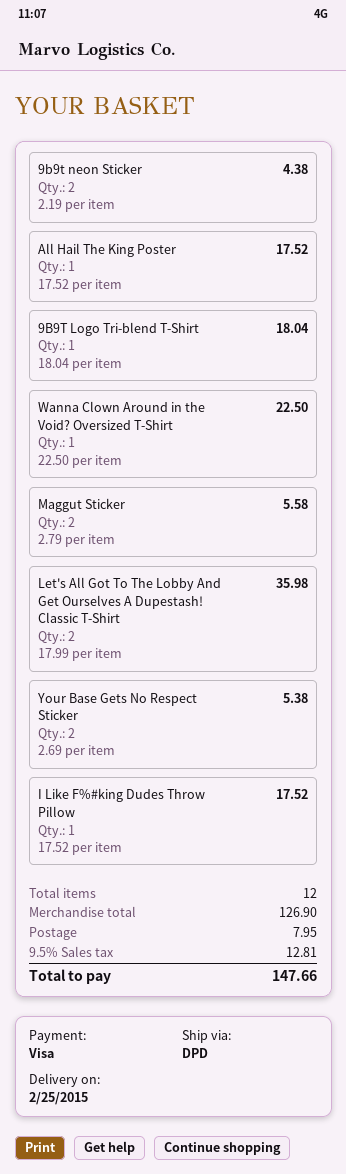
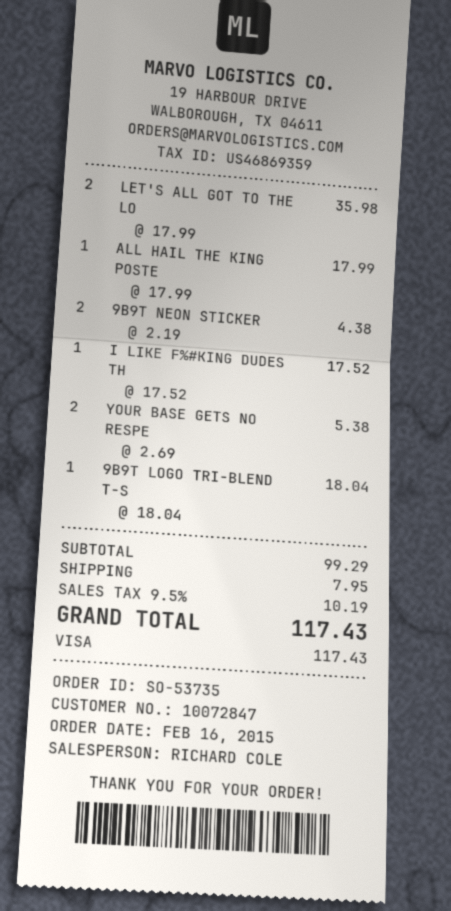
All Hail The King Poster: 1 x 17.52 = 17.52 -> 1 x 17.99 = 17.99
Wanna Clown Around in the Void? Oversized T-Shirt: 1 x 22.50 = 22.50 -> none
Maggut Sticker: 2 x 2.79 = 5.58 -> none
subtotal: 126.90 -> 99.29
tax: 9.5% = 12.81 -> 9.5% = 10.19
total: 147.66 -> 117.43

